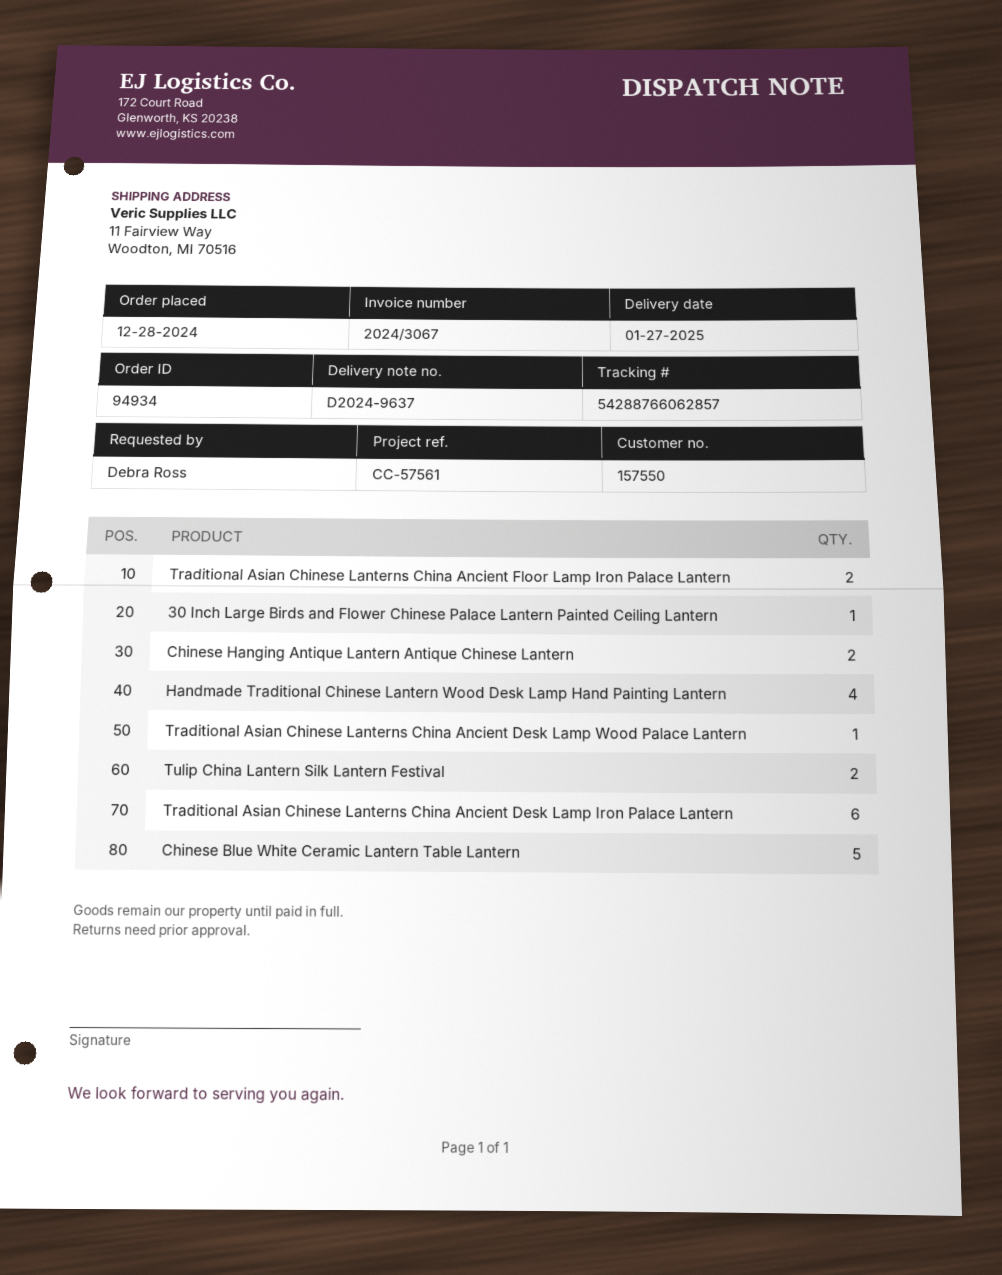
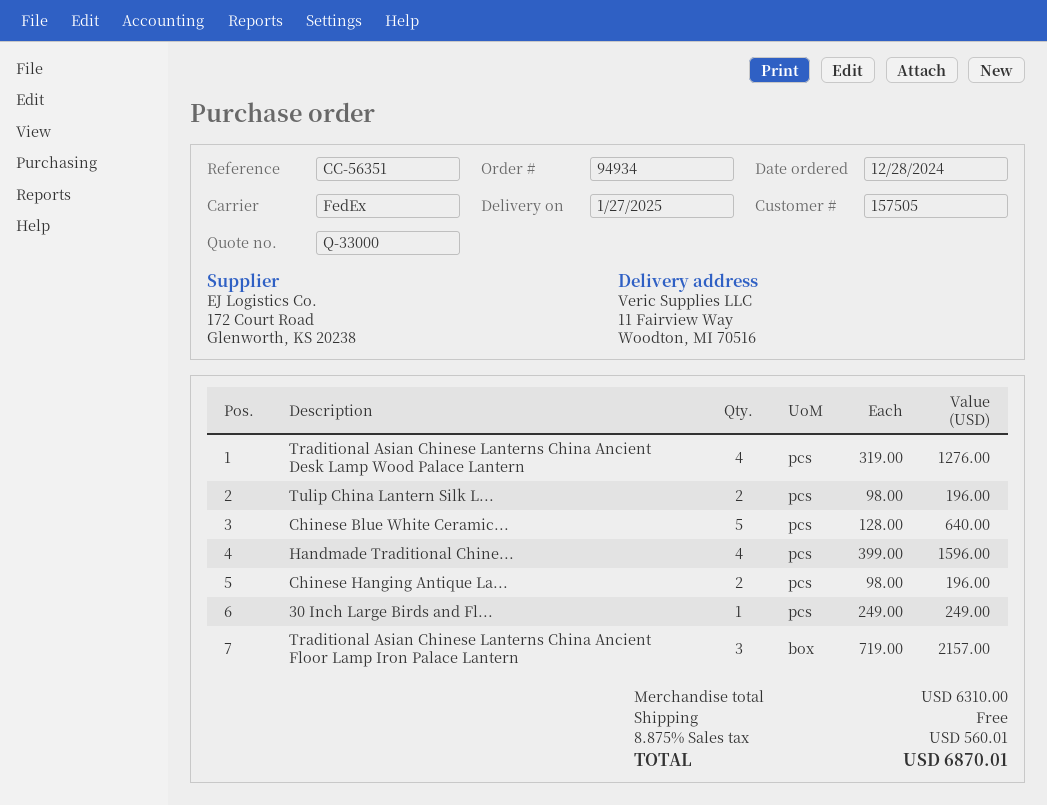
customer number: 157550 -> 157505
reference: CC-57561 -> CC-56351
Traditional Asian Chinese Lanterns China Ancient Floor Lamp Iron Palace Lantern: 2 -> 3
Traditional Asian Chinese Lanterns China Ancient Desk Lamp Wood Palace Lantern: 1 -> 4
Traditional Asian Chinese Lanterns China Ancient Desk Lamp Iron Palace Lantern: 6 -> none

